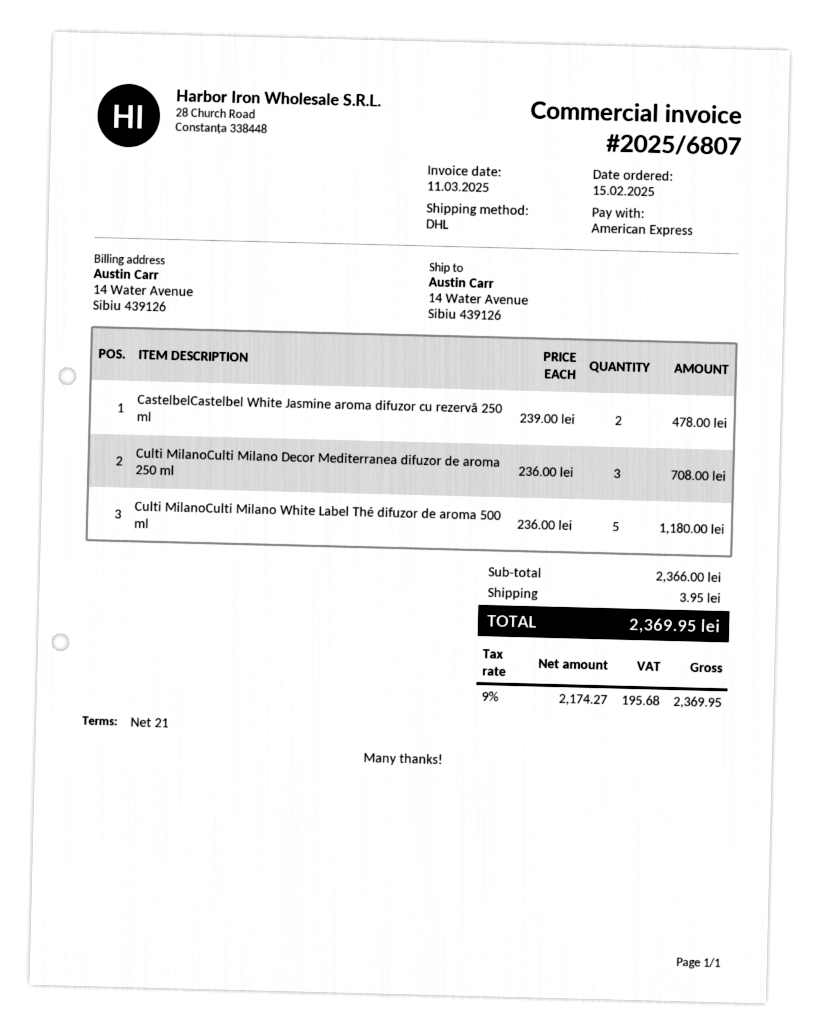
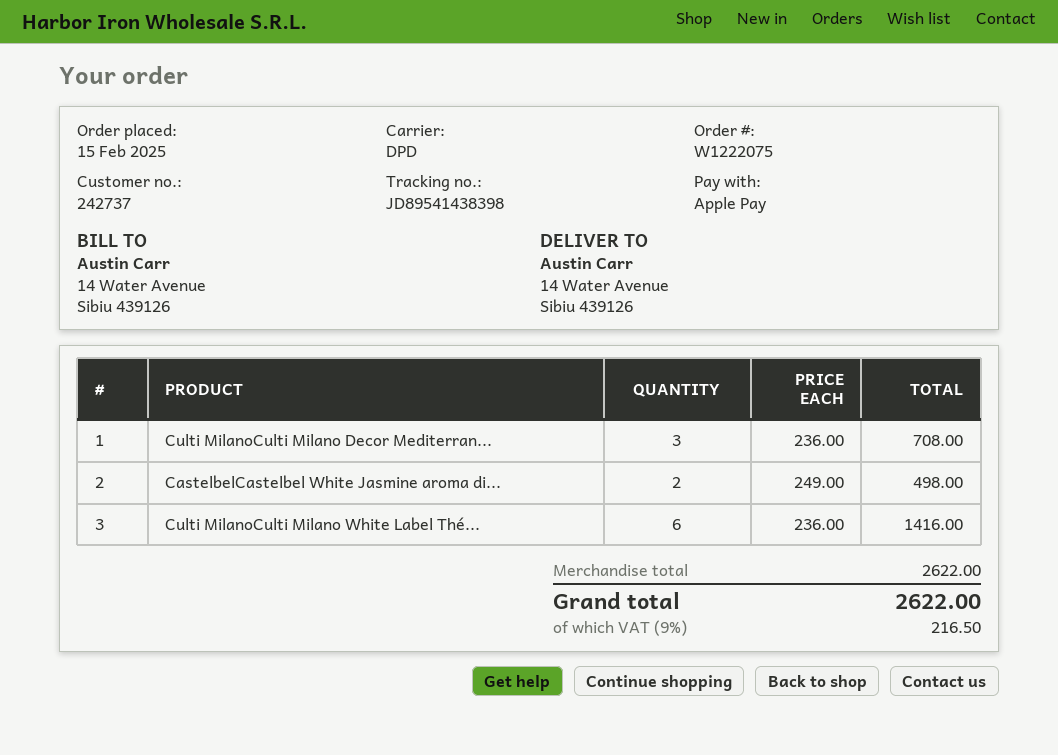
payment method: American Express -> Apple Pay
shipping method: DHL -> DPD
CastelbelCastelbel White Jasmine aroma difuzor cu rezervã 250 ml: 2 x 239.00 = 478.00 -> 2 x 249.00 = 498.00
Culti MilanoCulti Milano White Label Thé difuzor de aroma 500 ml: 5 x 236.00 = 1180.00 -> 6 x 236.00 = 1416.00
subtotal: 2366.00 -> 2622.00
shipping: 3.95 -> none
tax: 9% = 195.68 -> 9% = 216.50
total: 2369.95 -> 2622.00

